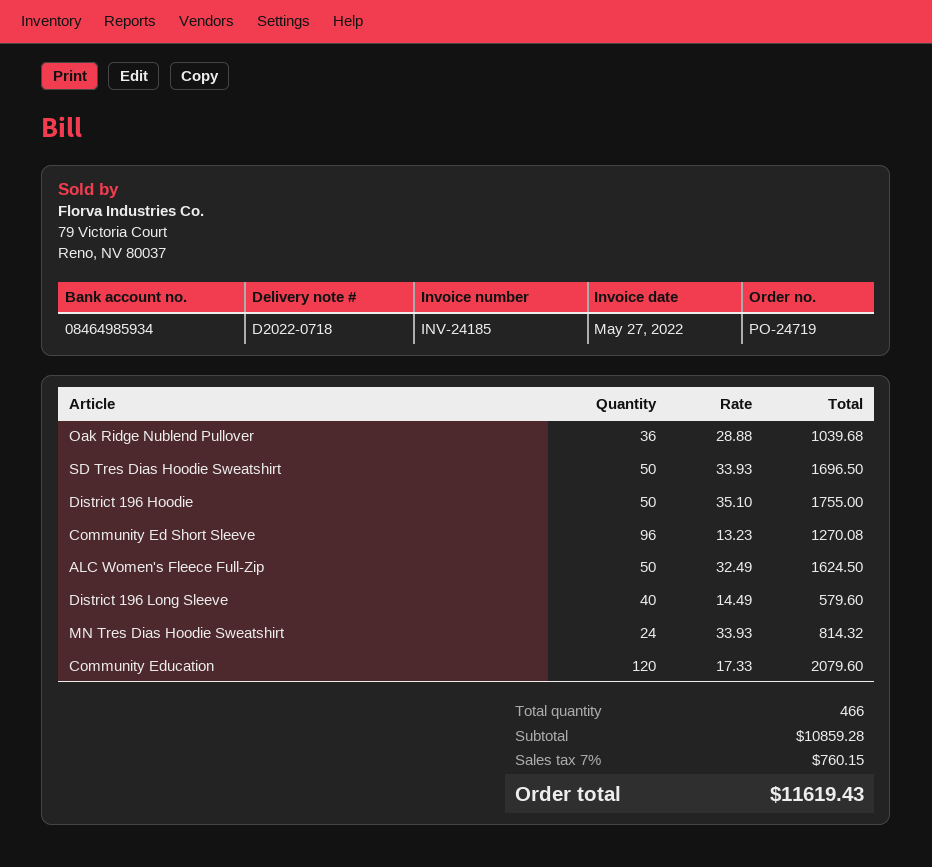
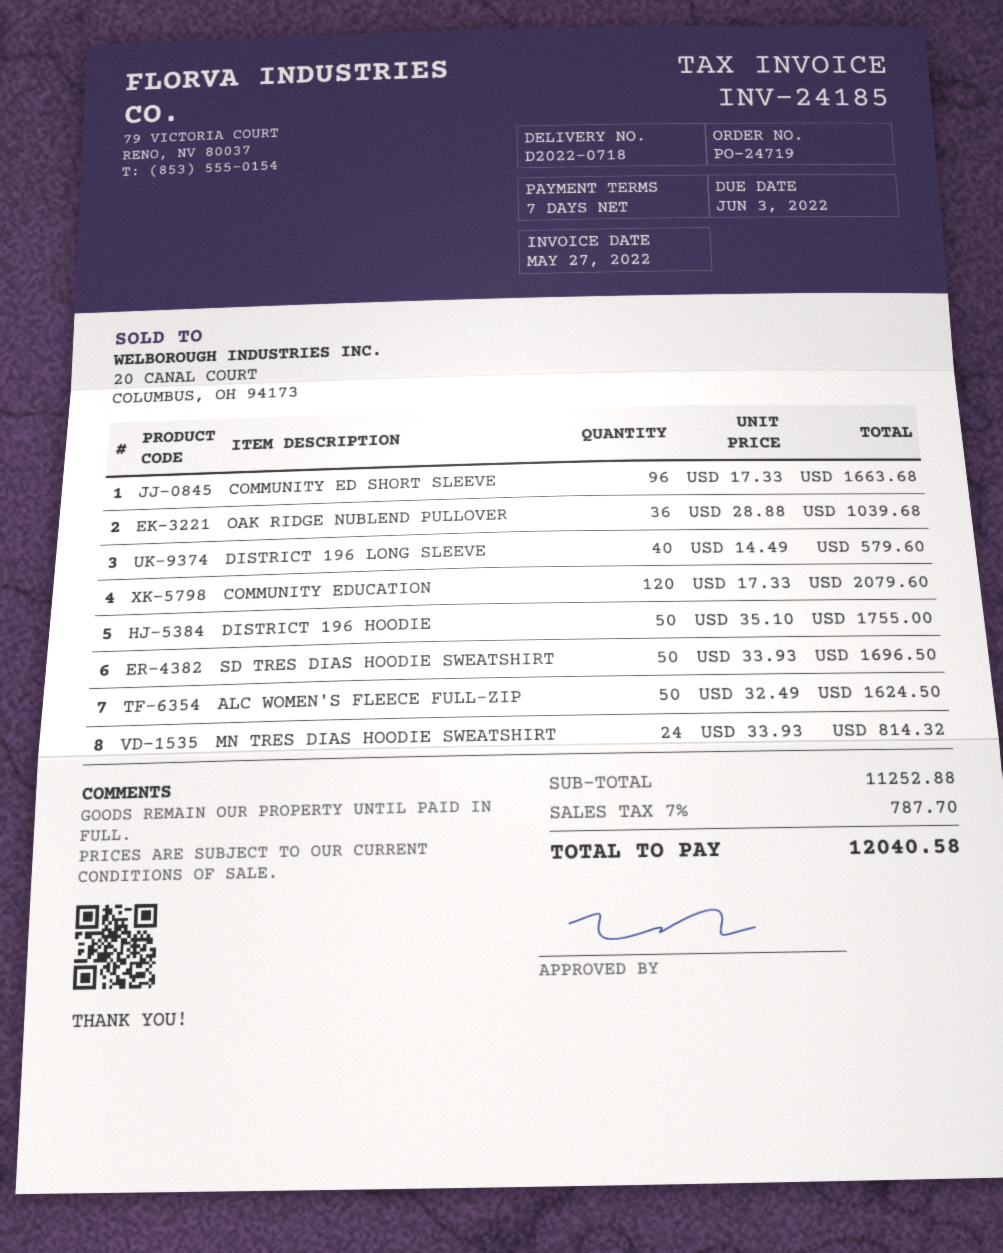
Community Ed Short Sleeve: 96 x 13.23 = 1270.08 -> 96 x 17.33 = 1663.68
subtotal: 10859.28 -> 11252.88
tax: 7% = 760.15 -> 7% = 787.70
total: 11619.43 -> 12040.58

